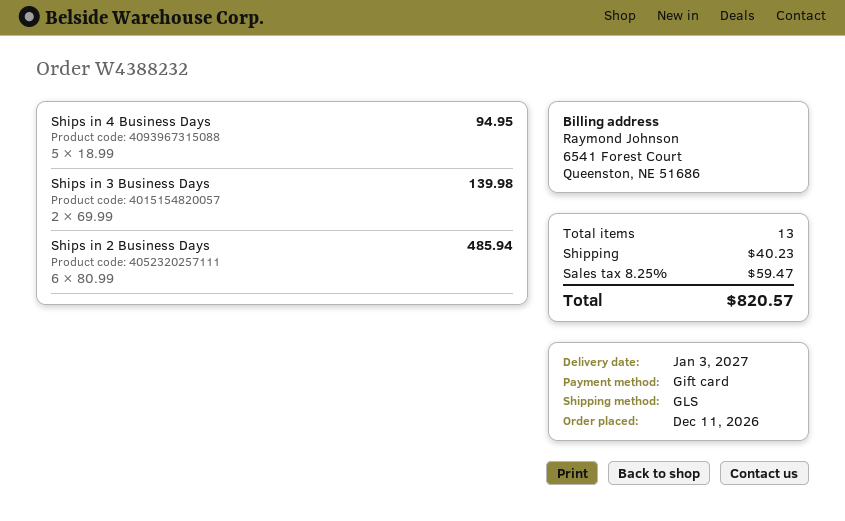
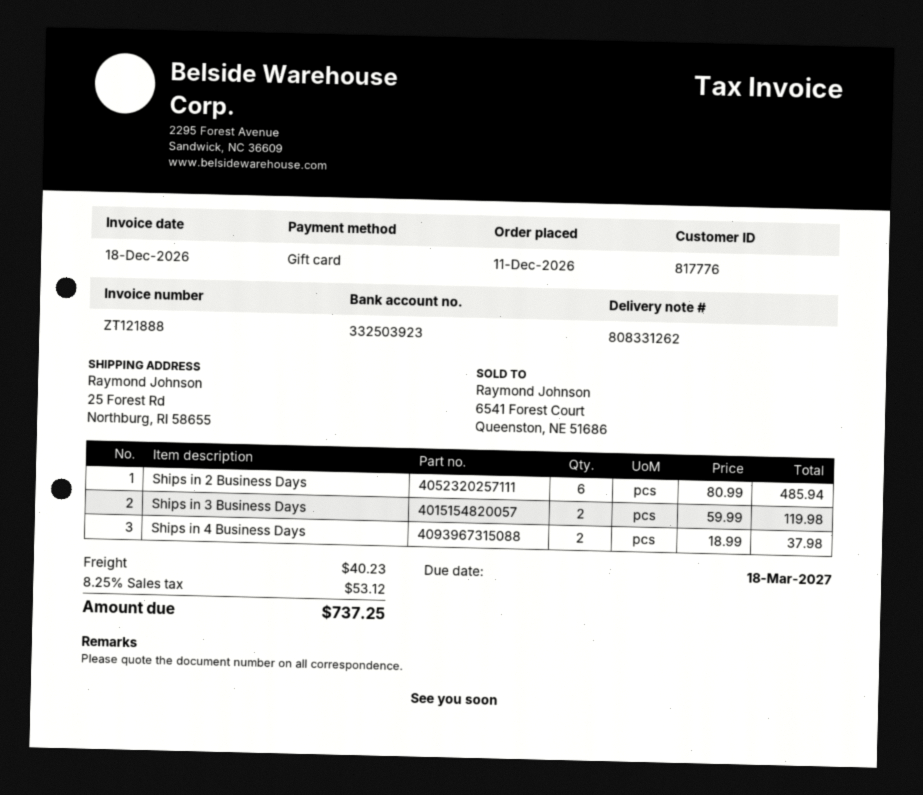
Ships in 4 Business Days: 5 x 18.99 = 94.95 -> 2 x 18.99 = 37.98
Ships in 3 Business Days: 2 x 69.99 = 139.98 -> 2 x 59.99 = 119.98
tax: 8.25% = 59.47 -> 8.25% = 53.12
total: 820.57 -> 737.25

